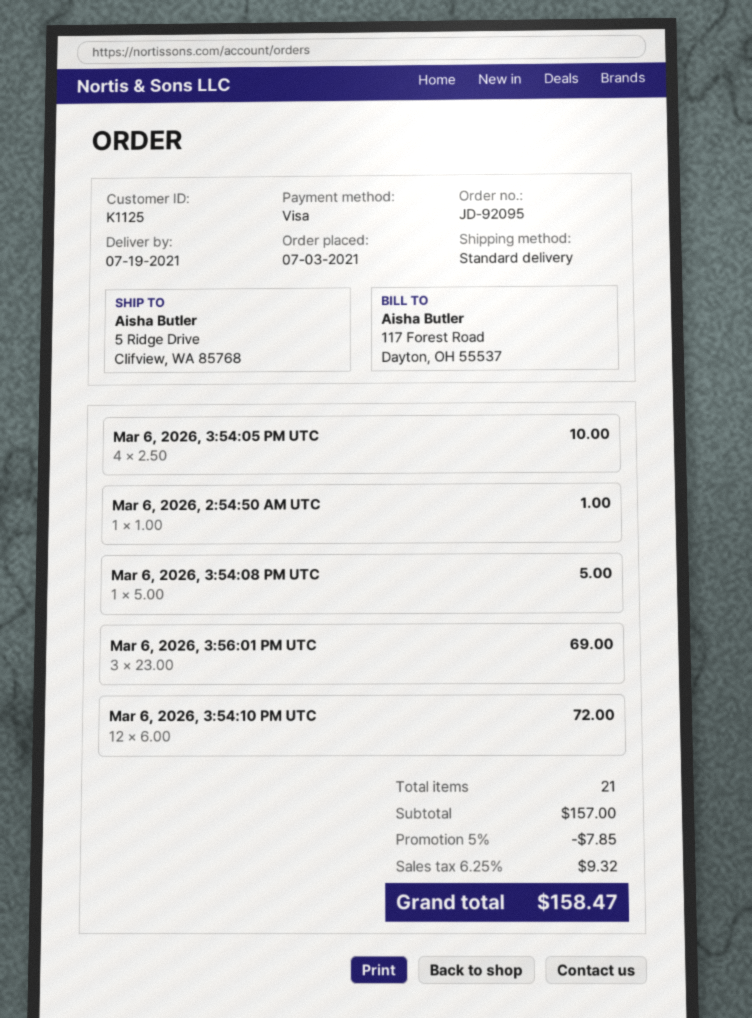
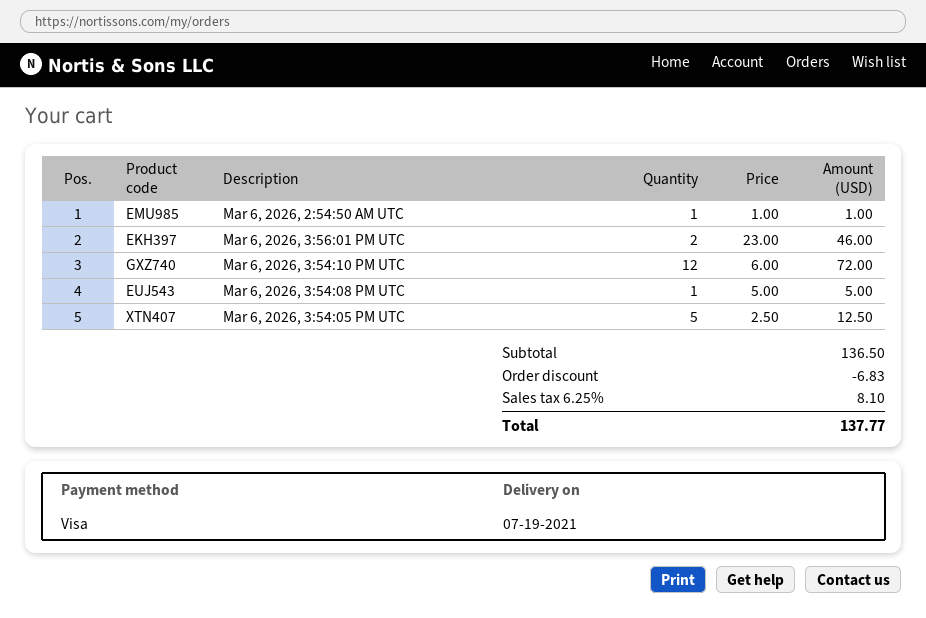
Mar 6, 2026, 3:54:05 PM UTC: 4 x 2.50 = 10.00 -> 5 x 2.50 = 12.50
Mar 6, 2026, 3:56:01 PM UTC: 3 x 23.00 = 69.00 -> 2 x 23.00 = 46.00
subtotal: 157.00 -> 136.50
discount: 7.85 -> 6.83
tax: 6.25% = 9.32 -> 6.25% = 8.10
total: 158.47 -> 137.77

